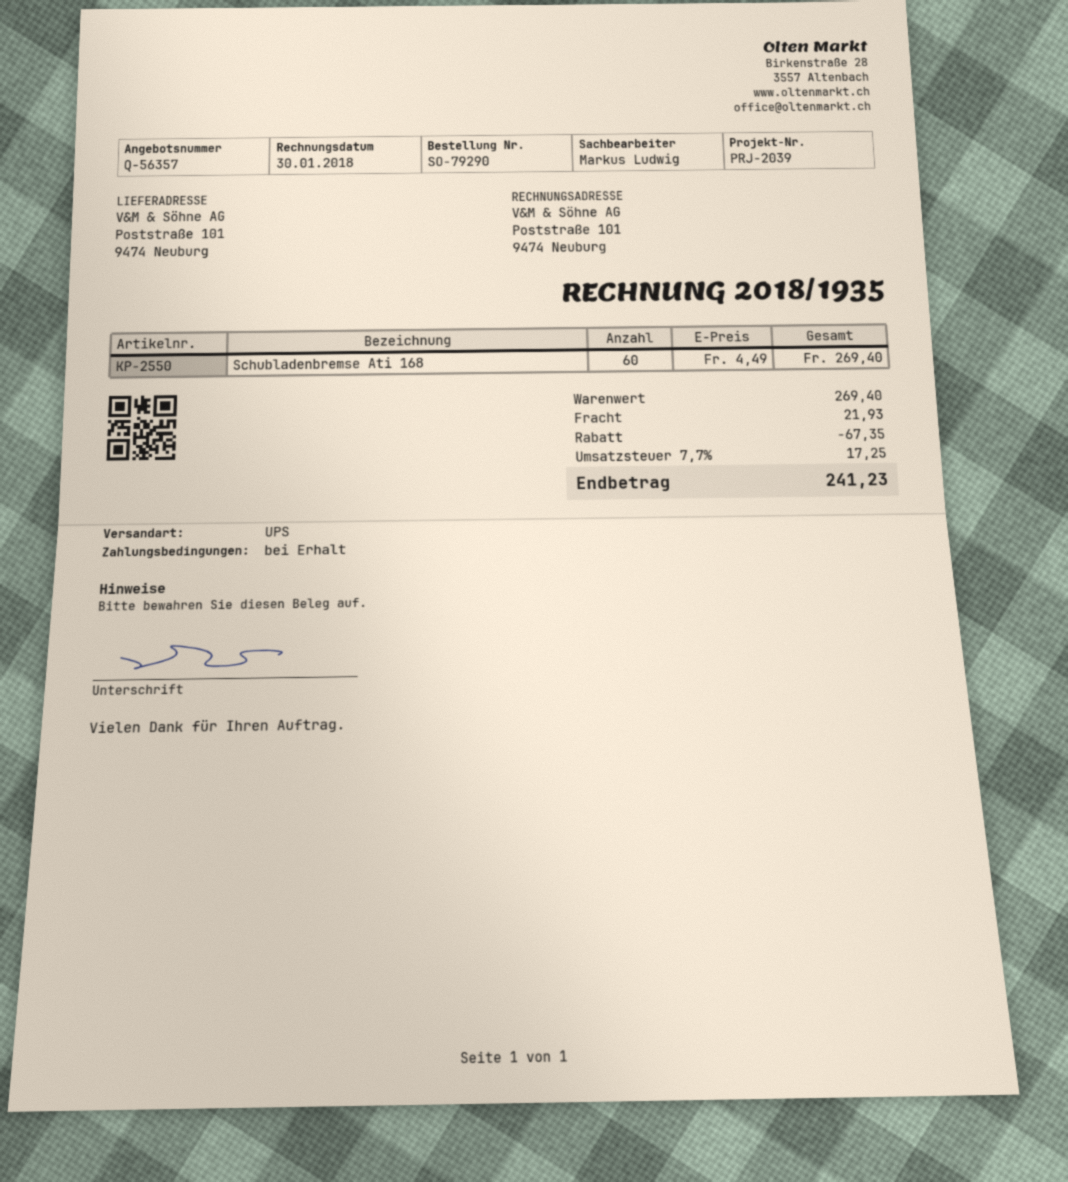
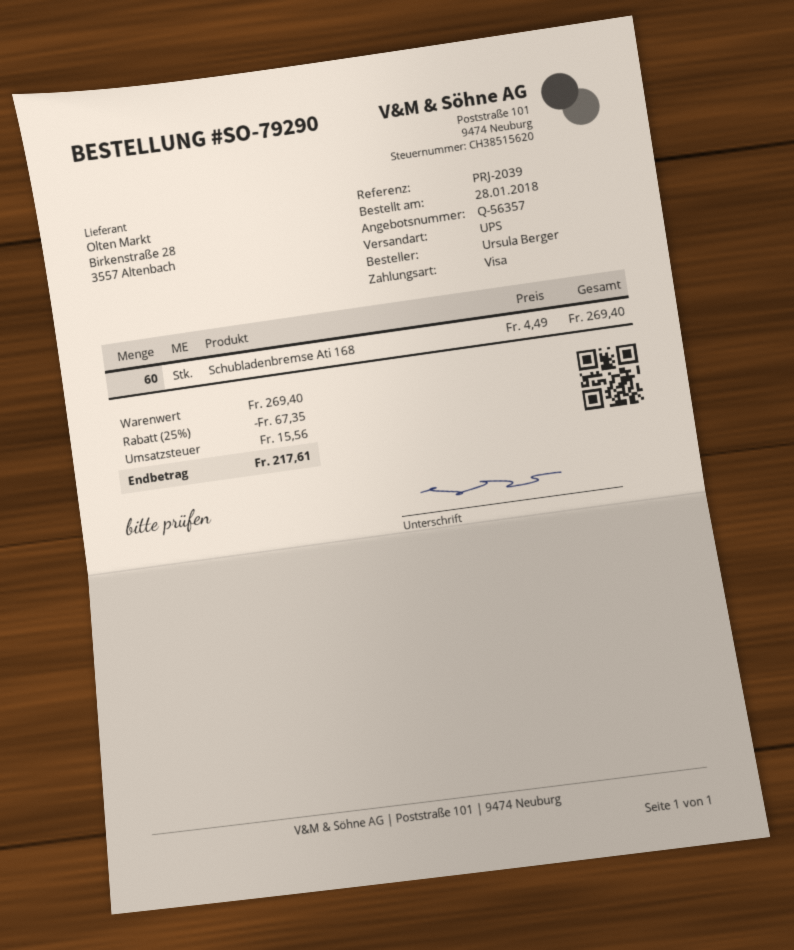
shipping: 21.93 -> none
tax: 17.25 -> 15.56
total: 241.23 -> 217.61

